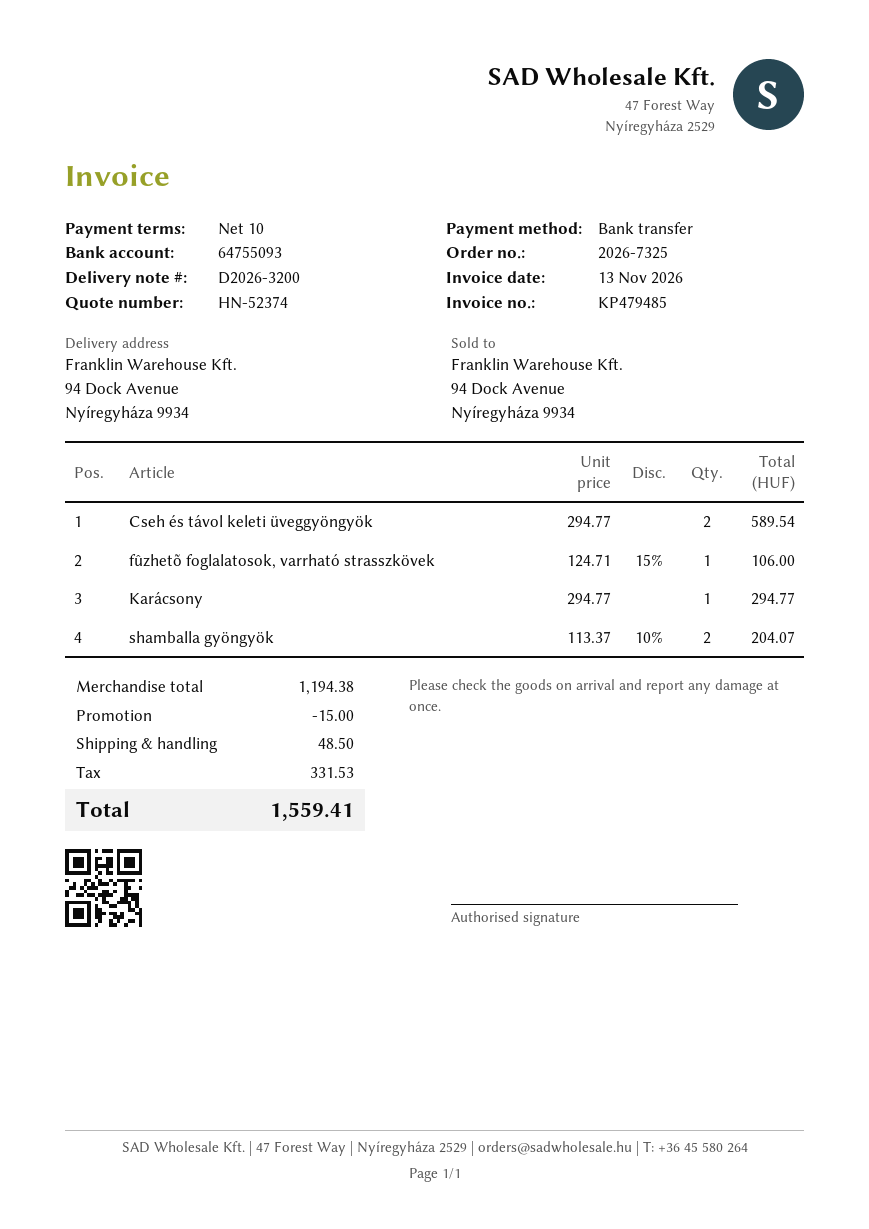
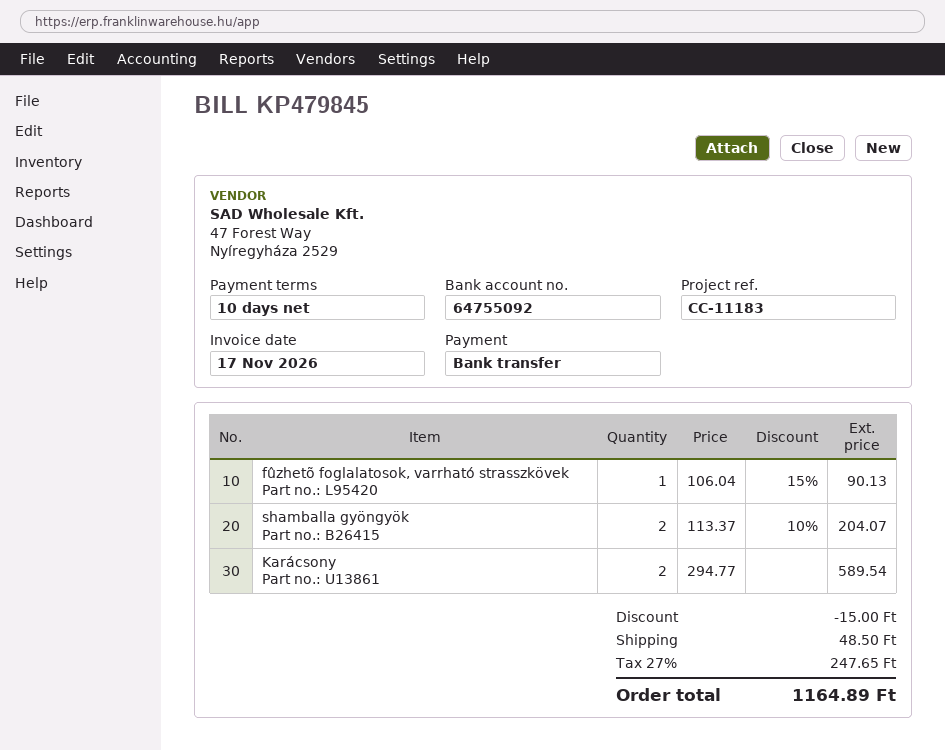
invoice number: KP479485 -> KP479845
invoice date: 2026-11-13 -> 2026-11-17
bank account: 64755093 -> 64755092
Cseh és távol keleti üveggyöngyök: 2 x 294.77 = 589.54 -> none
fûzhetõ foglalatosok, varrható strasszkövek: 1 x 124.71 - 15% = 106.00 -> 1 x 106.04 - 15% = 90.13
Karácsony: 1 x 294.77 = 294.77 -> 2 x 294.77 = 589.54
tax: 331.53 -> 247.65
total: 1559.41 -> 1164.89

